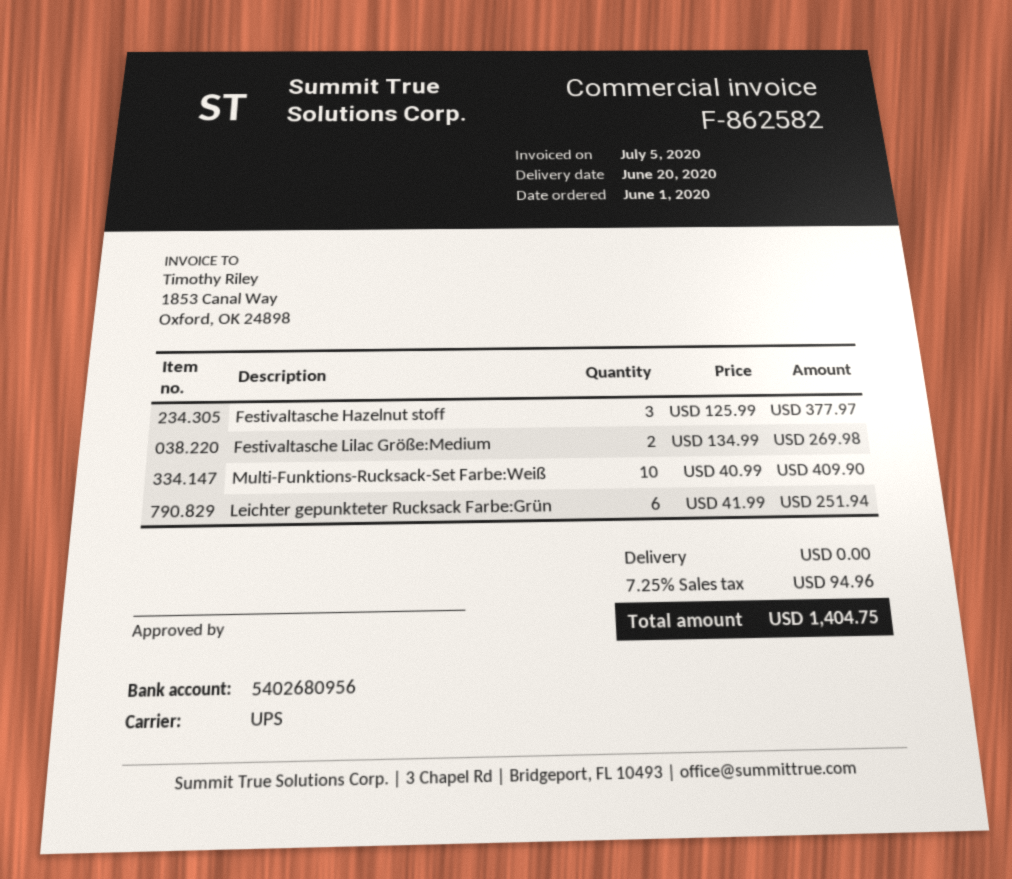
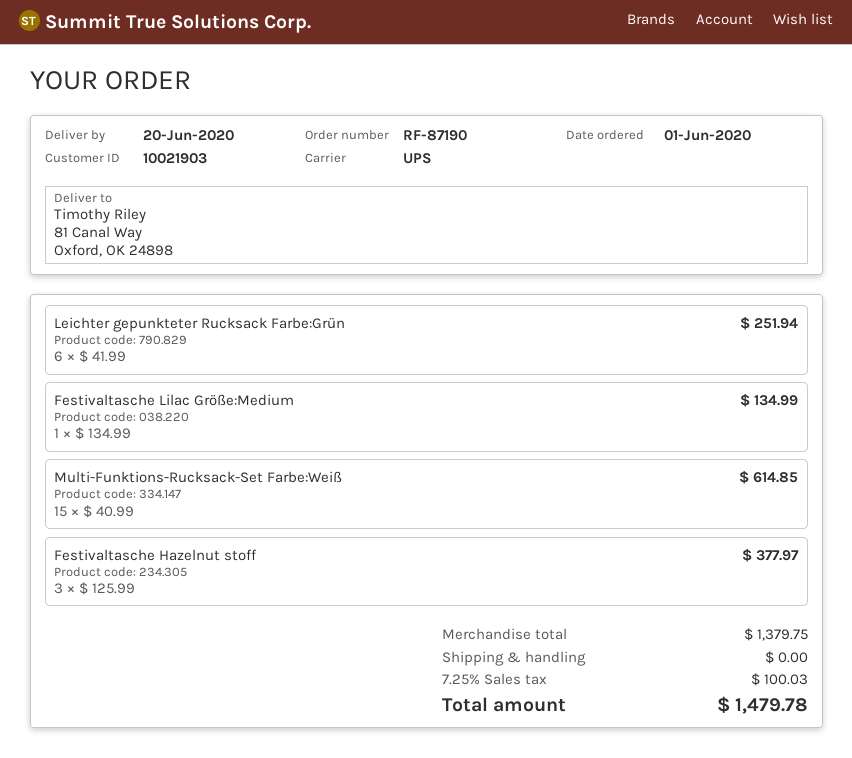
Festivaltasche Lilac Größe:Medium: 2 x 134.99 = 269.98 -> 1 x 134.99 = 134.99
Multi-Funktions-Rucksack-Set Farbe:Weiß: 10 x 40.99 = 409.90 -> 15 x 40.99 = 614.85
tax: 7.25% = 94.96 -> 7.25% = 100.03
total: 1404.75 -> 1479.78

